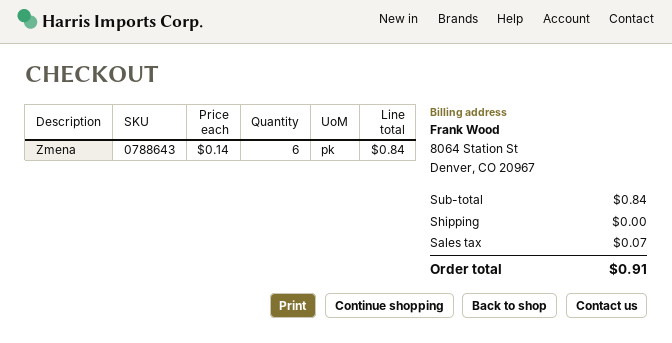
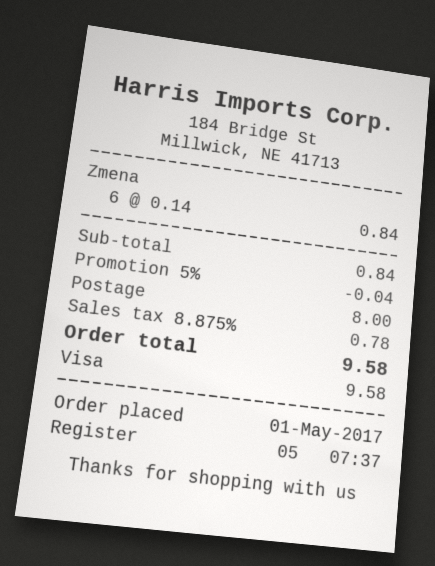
discount: none -> 5% = 0.04
shipping: 0.00 -> 8.00
tax: 0.07 -> 0.78
total: 0.91 -> 9.58

